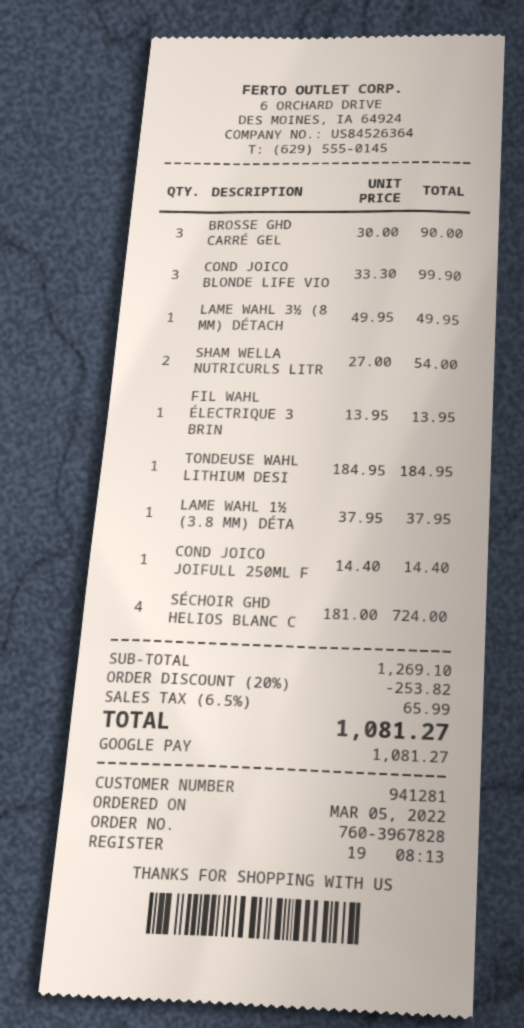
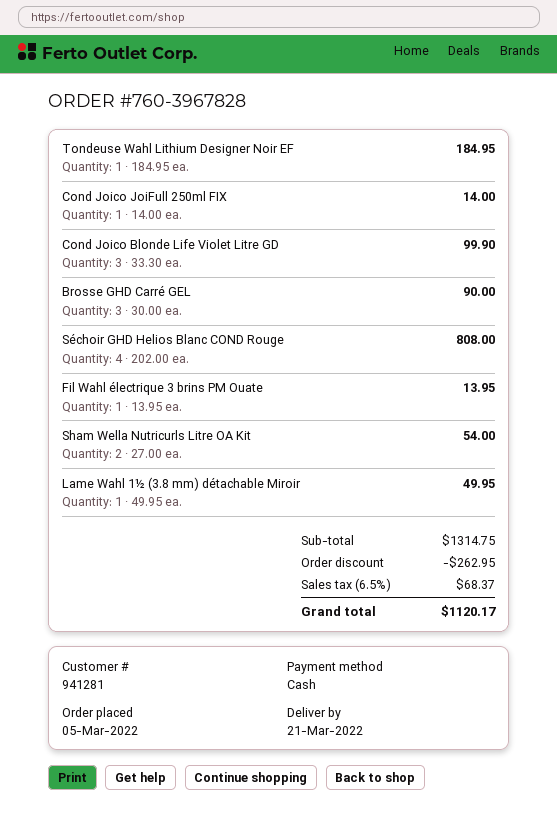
payment method: Google Pay -> cash
LAME WAHL 3½ (8 MM) DÉTACH: 1 x 49.95 = 49.95 -> none
LAME WAHL 1½ (3.8 MM) DÉTA: 1 x 37.95 = 37.95 -> 1 x 49.95 = 49.95
COND JOICO JOIFULL 250ML F: 1 x 14.40 = 14.40 -> 1 x 14.00 = 14.00
SÉCHOIR GHD HELIOS BLANC C: 4 x 181.00 = 724.00 -> 4 x 202.00 = 808.00
subtotal: 1269.10 -> 1314.75
discount: 253.82 -> 262.95
tax: 6.5% = 65.99 -> 6.5% = 68.37
total: 1081.27 -> 1120.17

